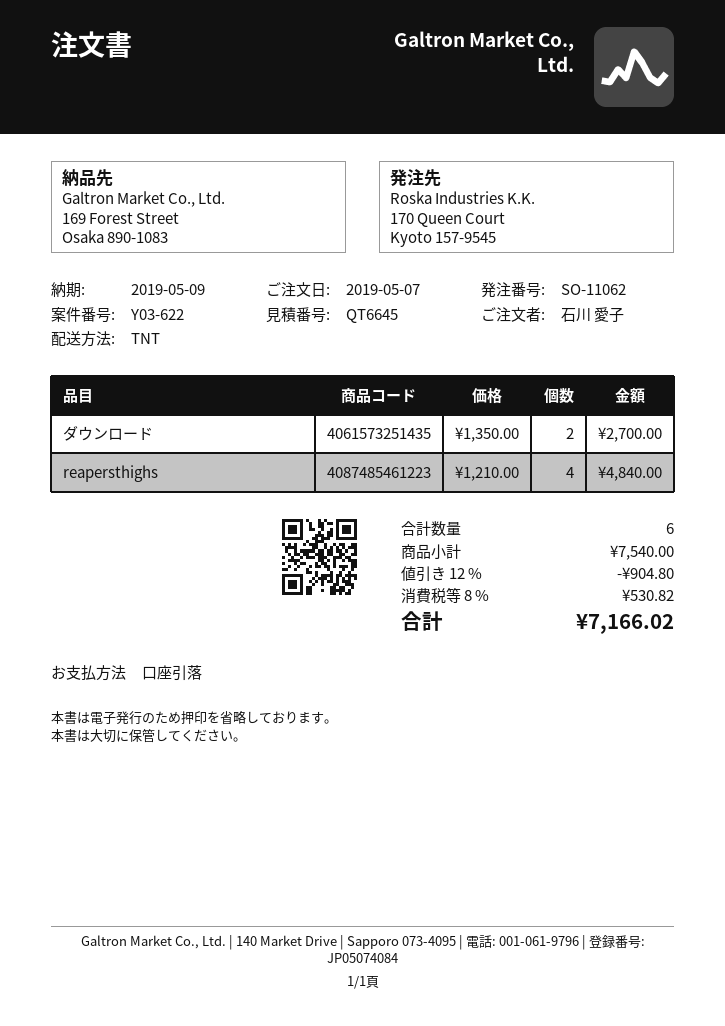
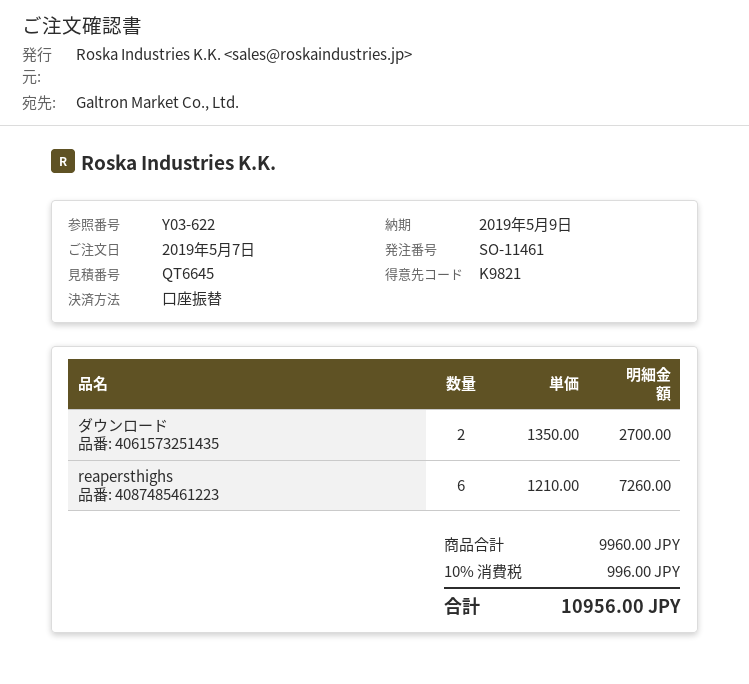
order number: SO-11062 -> SO-11461
reapersthighs: 4 x 1210.00 = 4840.00 -> 6 x 1210.00 = 7260.00
subtotal: 7540.00 -> 9960.00
discount: 12% = 904.80 -> none
tax: 8% = 530.82 -> 10% = 996.00
total: 7166.02 -> 10956.00

